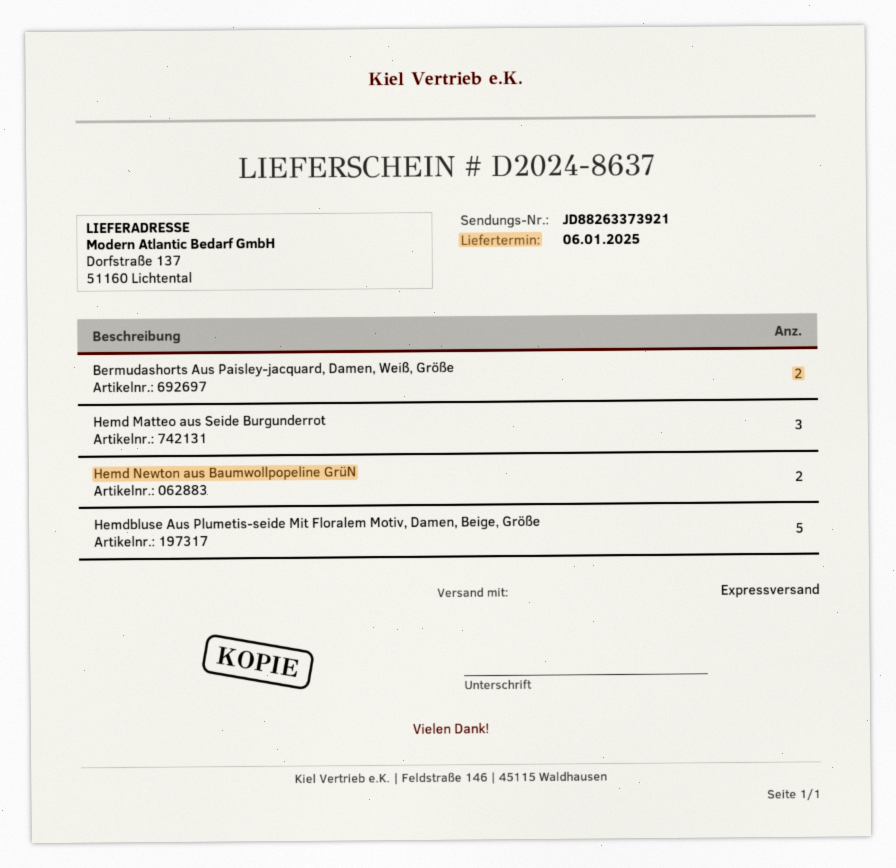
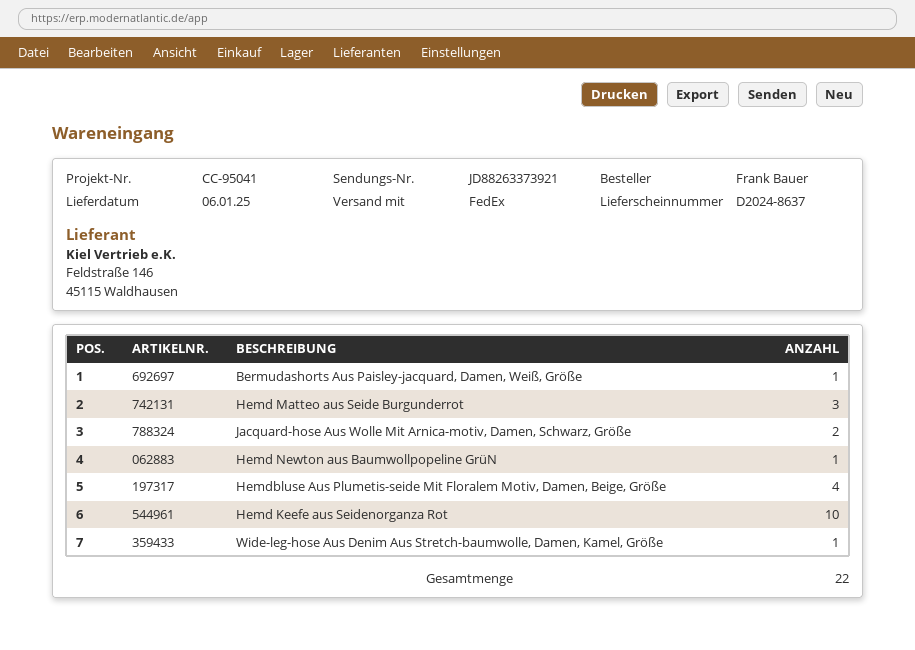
shipping method: express -> FedEx
Bermudashorts Aus Paisley-jacquard, Damen, Weiß, Größe: 2 -> 1
Hemd Newton aus Baumwollpopeline GrüN: 2 -> 1
Hemdbluse Aus Plumetis-seide Mit Floralem Motiv, Damen, Beige, Größe: 5 -> 4
Jacquard-hose Aus Wolle Mit Arnica-motiv, Damen, Schwarz, Größe: none -> 2
Hemd Keefe aus Seidenorganza Rot: none -> 10
Wide-leg-hose Aus Denim Aus Stretch-baumwolle, Damen, Kamel, Größe: none -> 1

